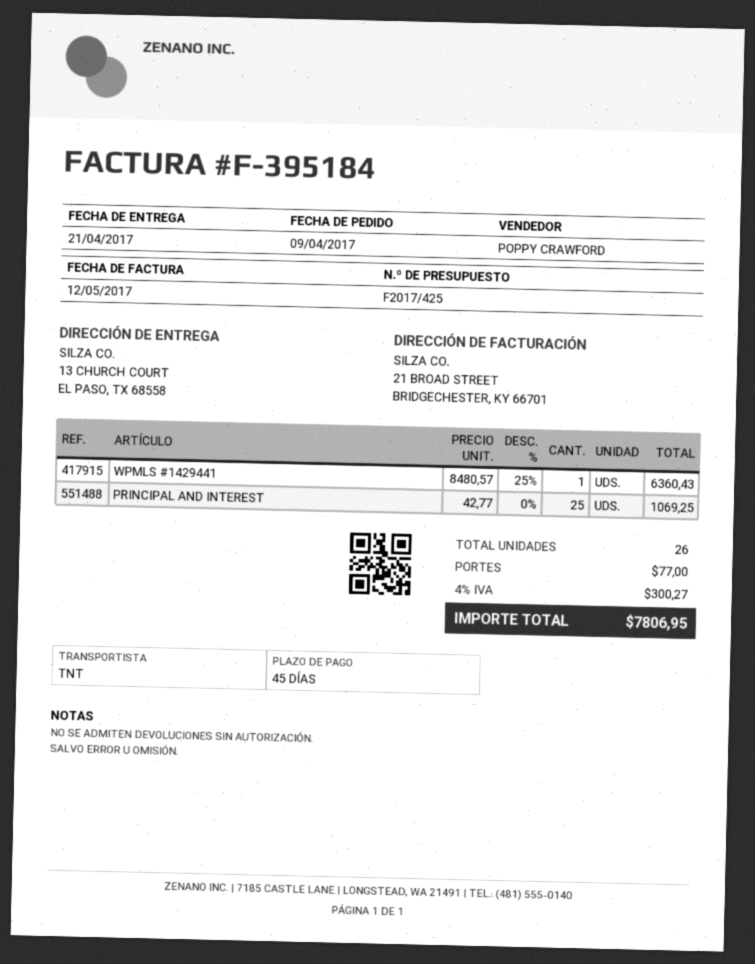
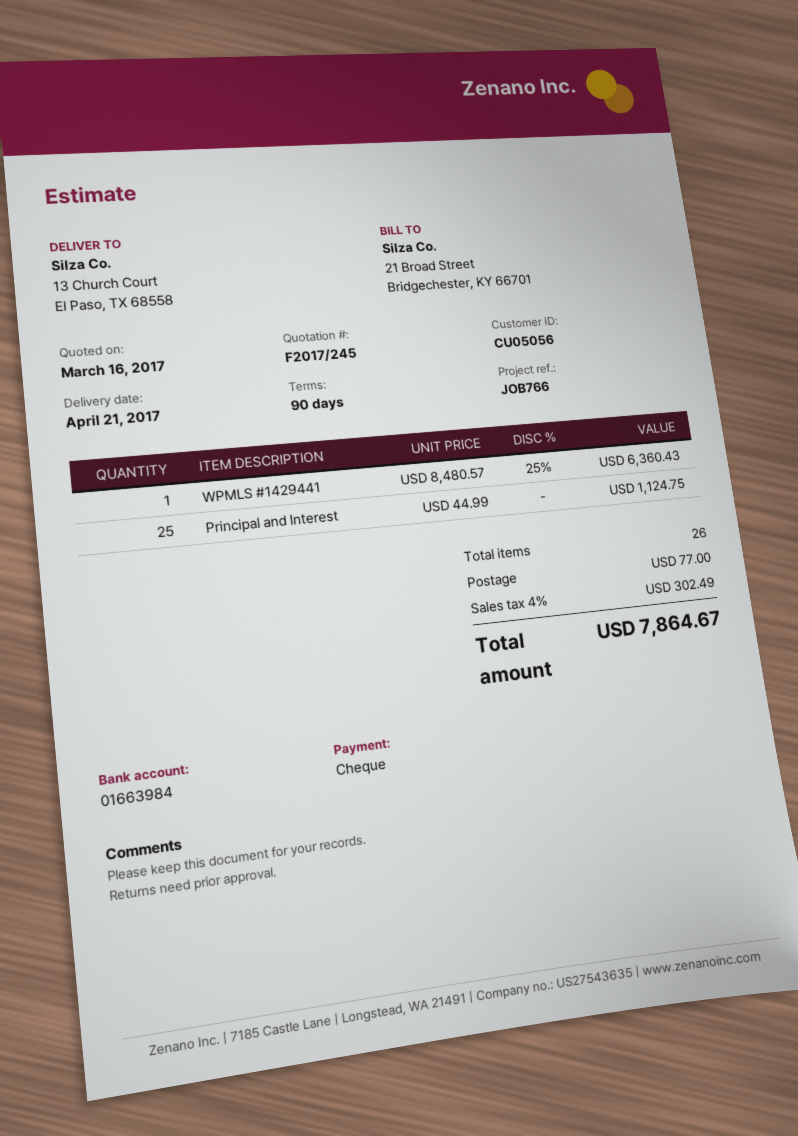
quote number: F2017/425 -> F2017/245
payment terms: 45 days -> 90 days
PRINCIPAL AND INTEREST: 25 x 42.77 = 1069.25 -> 25 x 44.99 = 1124.75
tax: 4% = 300.27 -> 4% = 302.49
total: 7806.95 -> 7864.67

